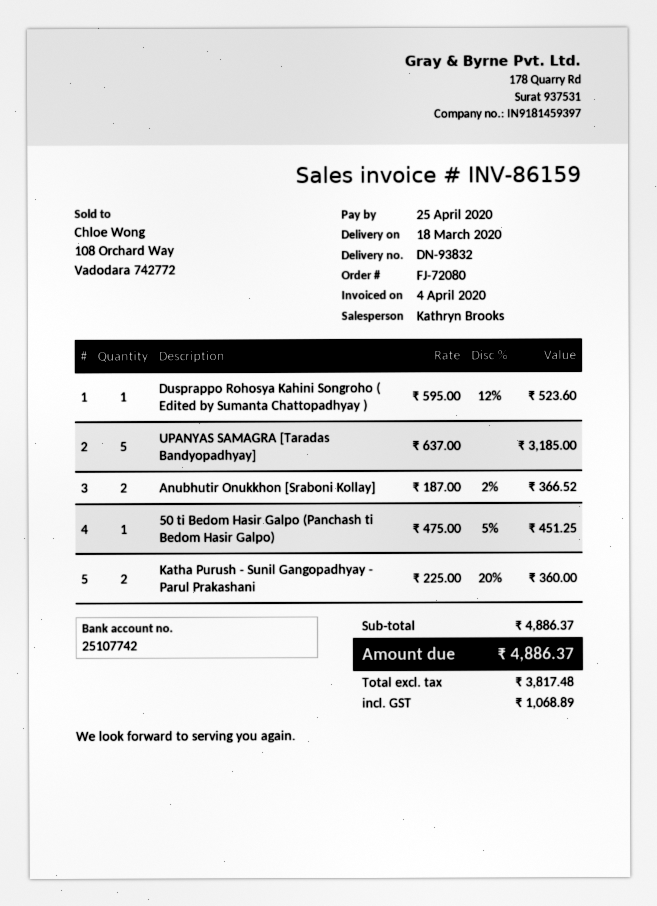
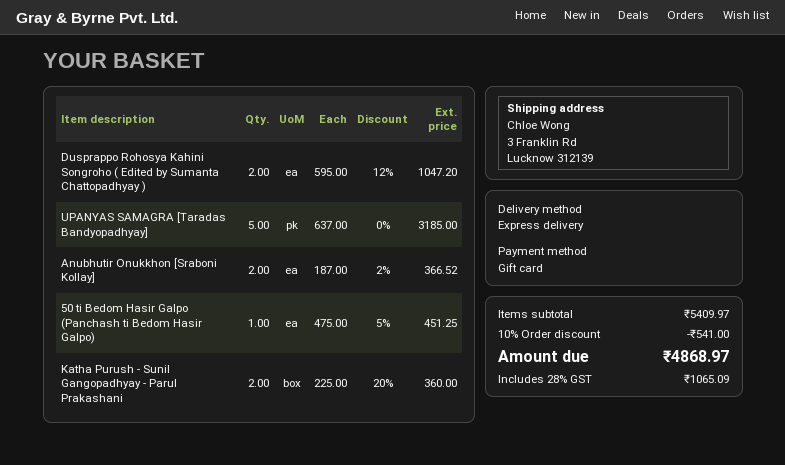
Dusprappo Rohosya Kahini Songroho ( Edited by Sumanta Chattopadhyay ): 1 x 595.00 - 12% = 523.60 -> 2 x 595.00 - 12% = 1047.20
subtotal: 4886.37 -> 5409.97
discount: none -> 10% = 541.00
tax: 1068.89 -> 1065.09
total: 4886.37 -> 4868.97

